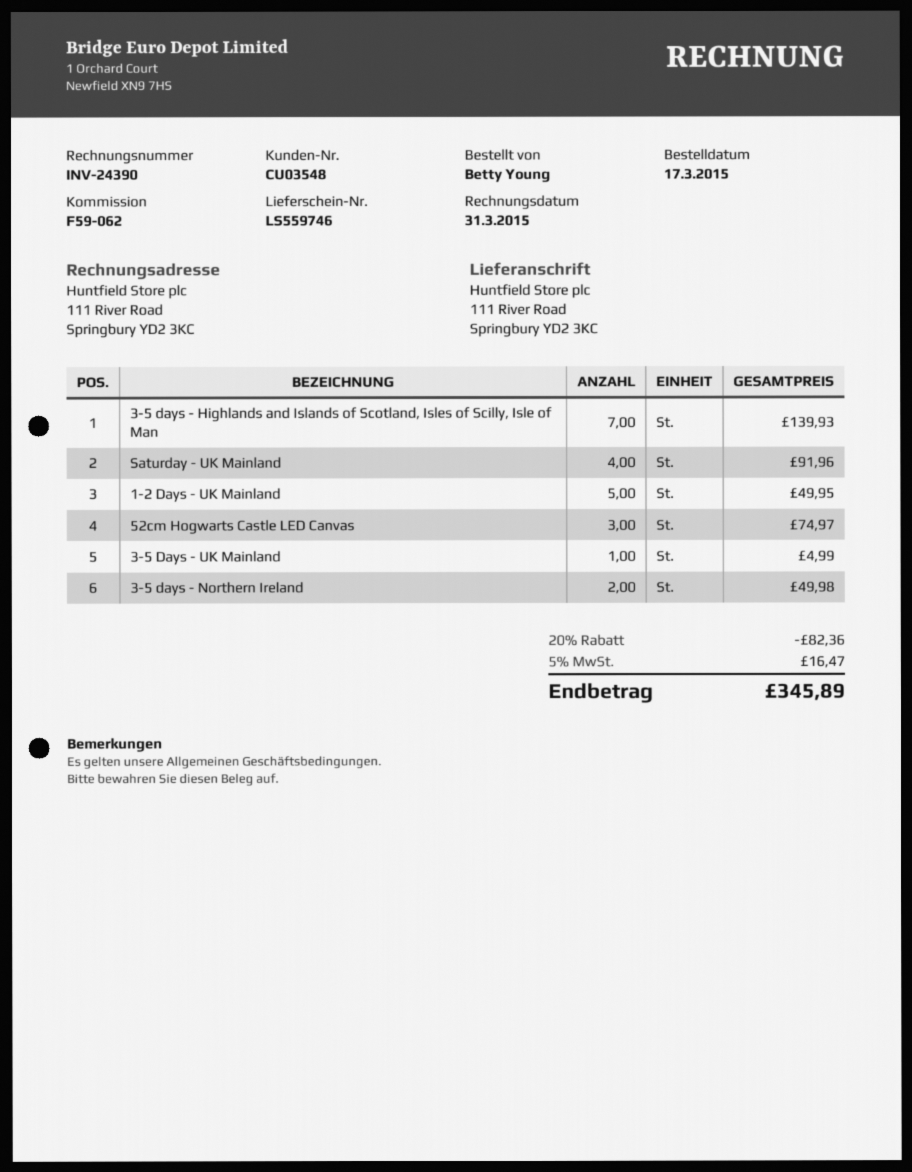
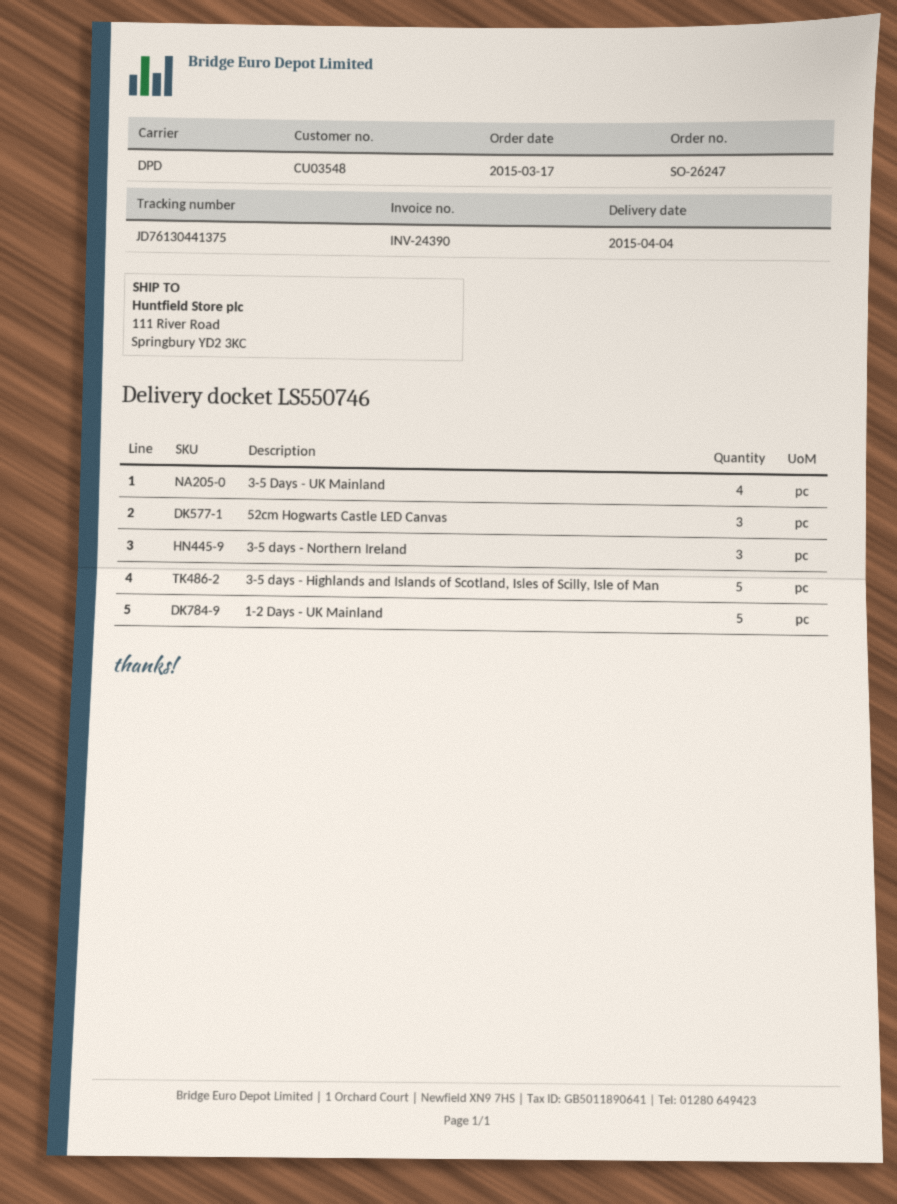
delivery note number: LS559746 -> LS550746
3-5 days - Highlands and Islands of Scotland, Isles of Scilly, Isle of Man: 7 -> 5
Saturday - UK Mainland: 4 -> none
3-5 Days - UK Mainland: 1 -> 4
3-5 days - Northern Ireland: 2 -> 3

